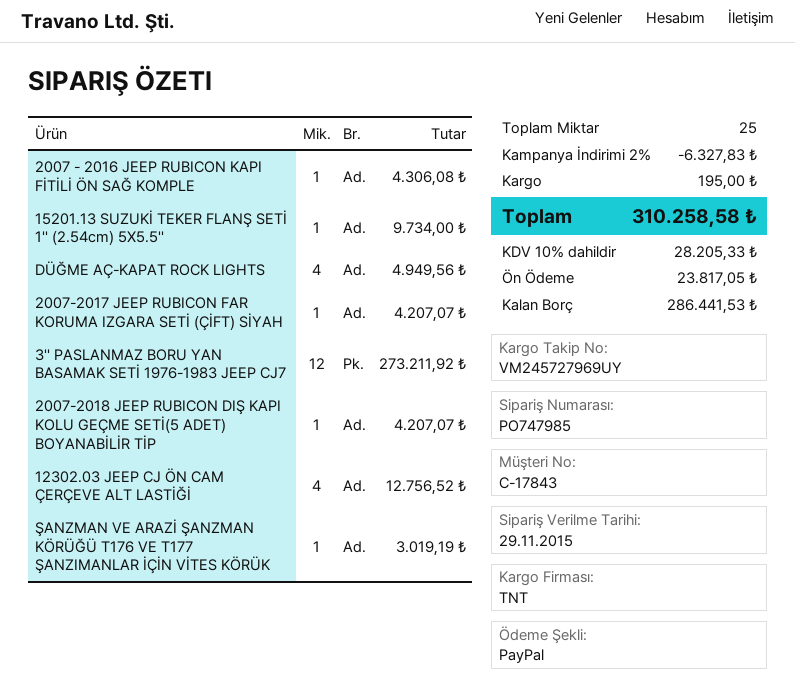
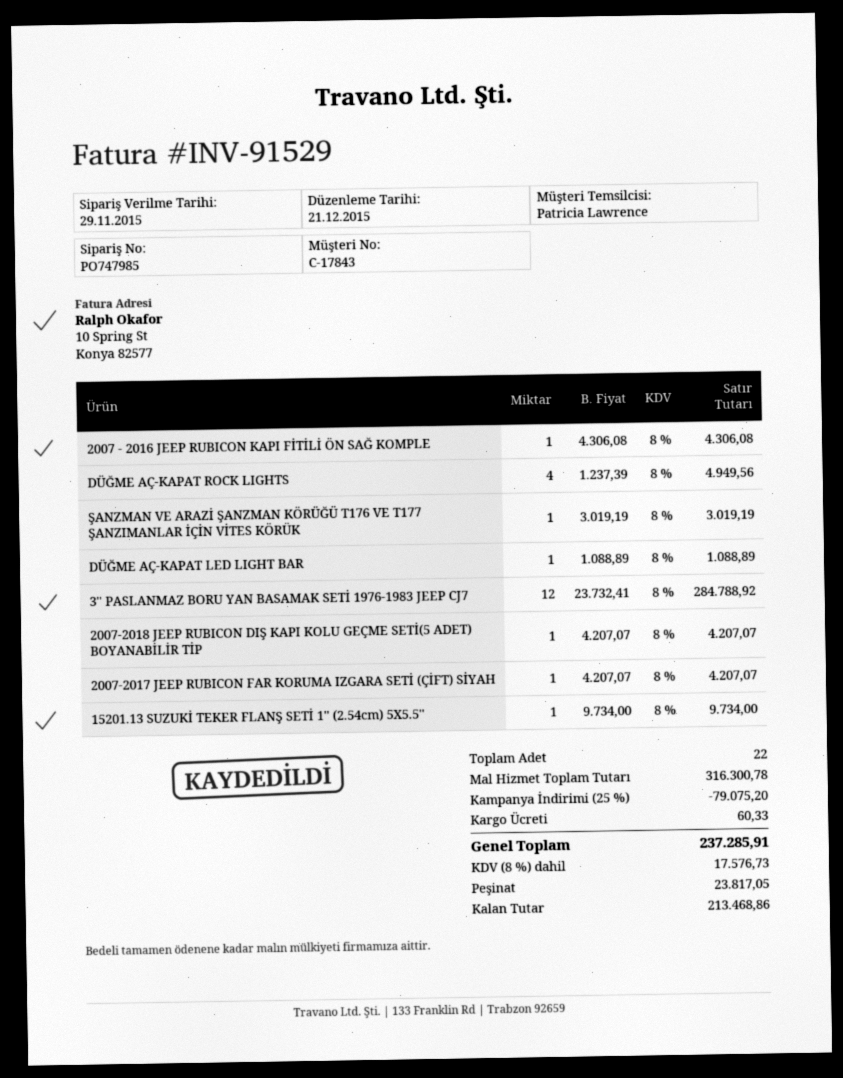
3'' PASLANMAZ BORU YAN BASAMAK SETİ 1976-1983 JEEP CJ7: 12 for 273211.92 -> 12 for 284788.92
12302.03 JEEP CJ ÖN CAM ÇERÇEVE ALT LASTİĞİ: 4 for 12756.52 -> none
DÜĞME AÇ-KAPAT LED LIGHT BAR: none -> 1 for 1088.89
total quantity: 25 -> 22
discount: 2% = 6327.83 -> 25% = 79075.20
shipping: 195.00 -> 60.33
tax: 10% = 28205.33 -> 8% = 17576.73
total: 310258.58 -> 237285.91
balance: 286441.53 -> 213468.86

